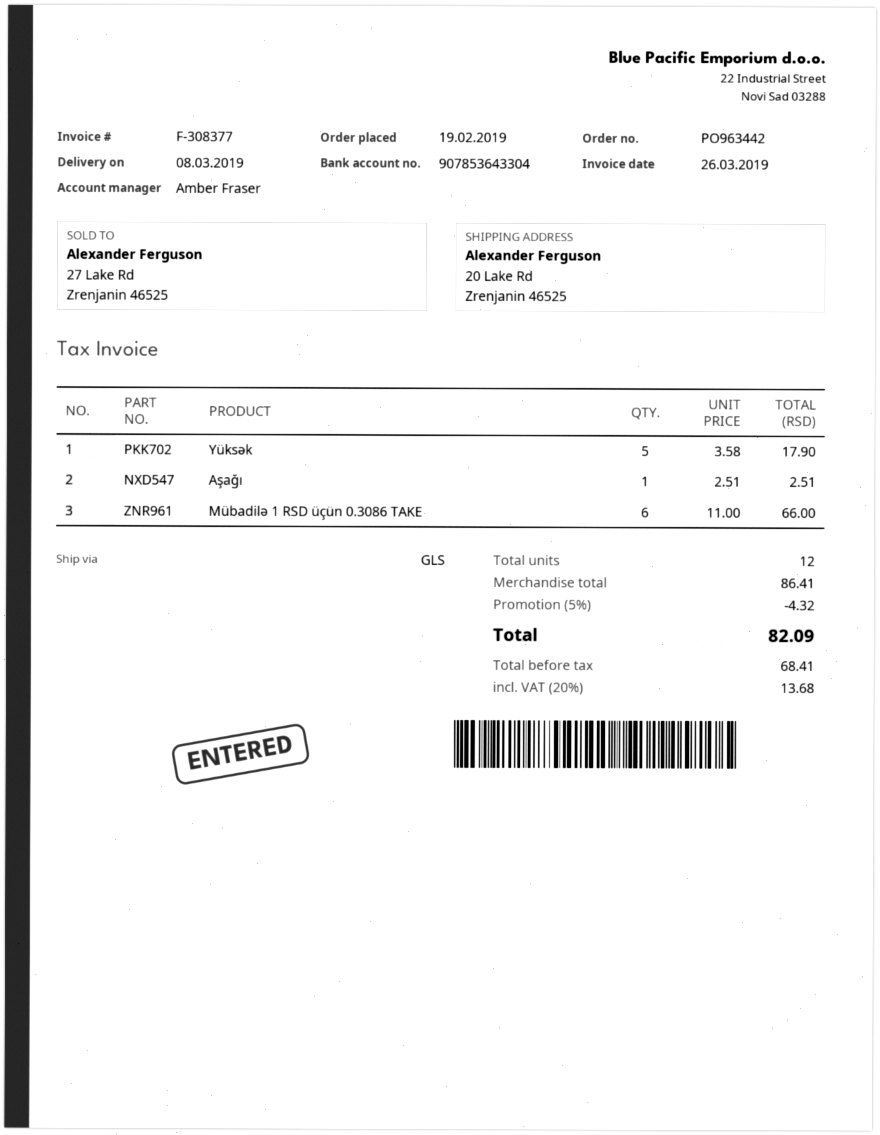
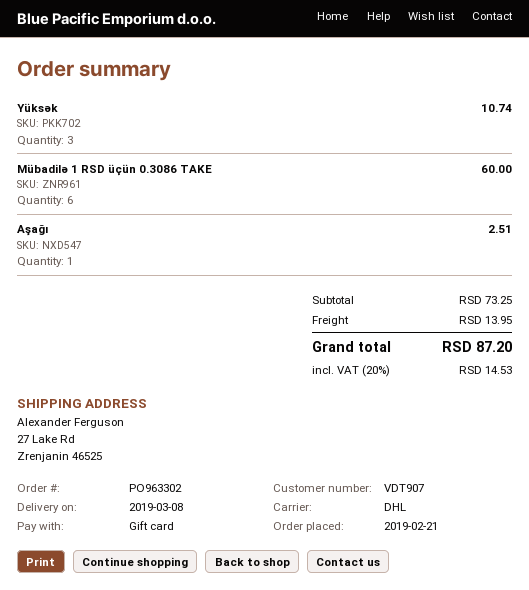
order number: PO963442 -> PO963302
order date: 2019-02-19 -> 2019-02-21
shipping method: GLS -> DHL
ship to: 20 Lake Rd, Zrenjanin 46525 -> 27 Lake Rd, Zrenjanin 46525
Yüksək: 5 for 17.90 -> 3 for 10.74
Mübadilə 1 RSD üçün 0.3086 TAKE: 6 for 66.00 -> 6 for 60.00
subtotal: 86.41 -> 73.25
discount: 5% = 4.32 -> none
shipping: none -> 13.95
tax: 20% = 13.68 -> 20% = 14.53
total: 82.09 -> 87.20

